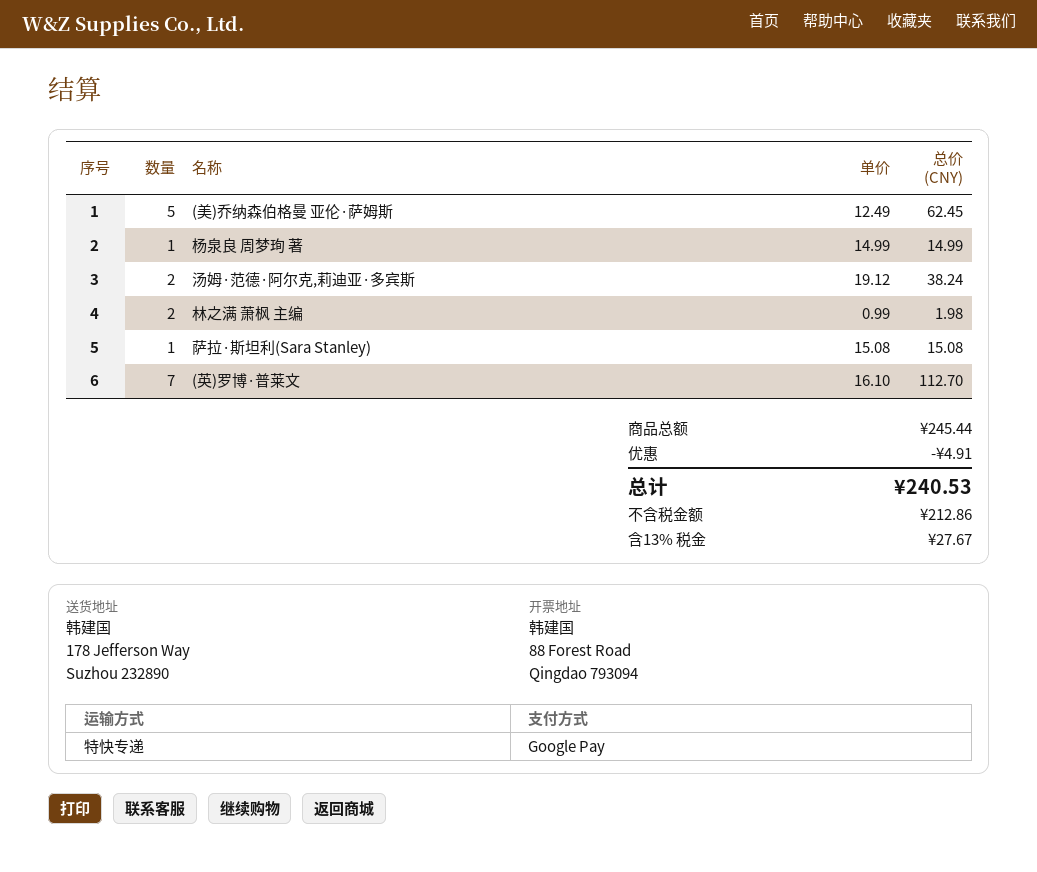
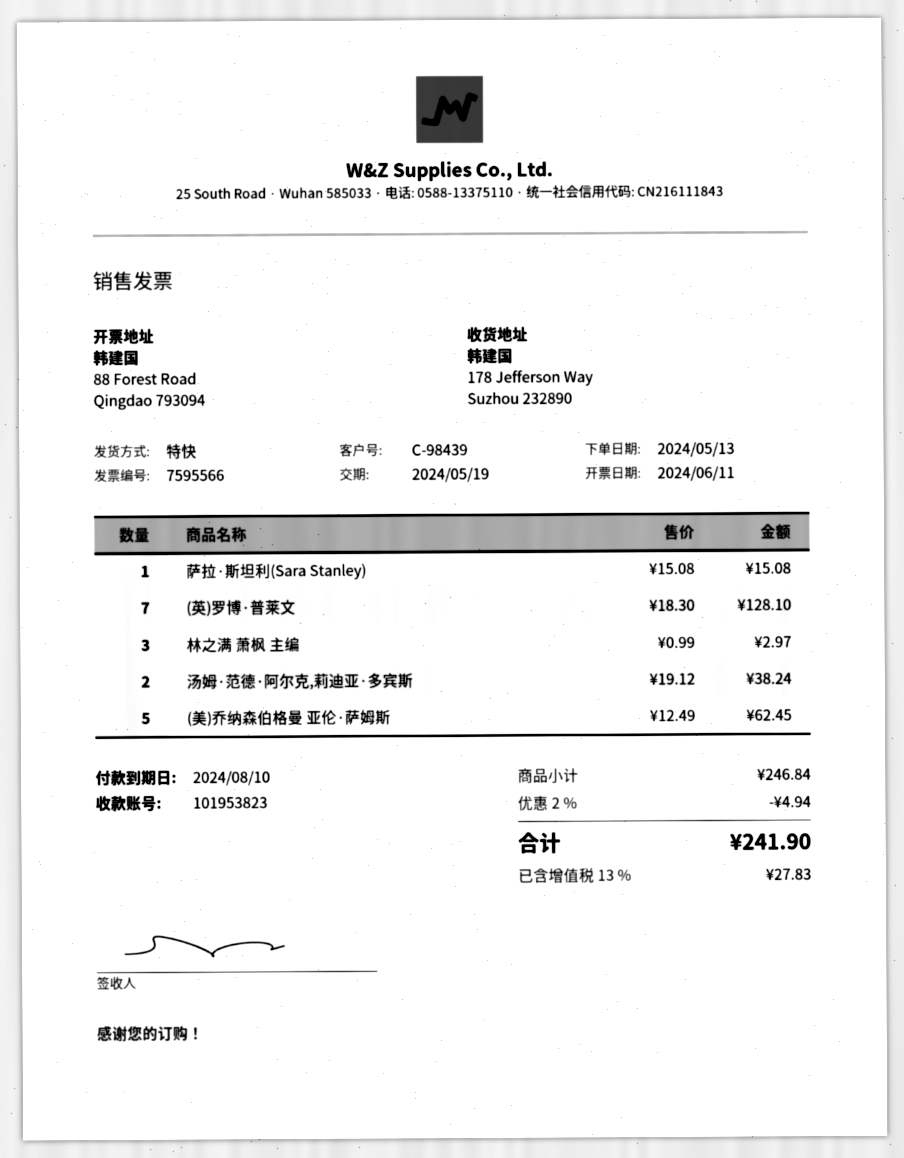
杨泉良 周梦珣 著: 1 x 14.99 = 14.99 -> none
林之满 萧枫 主编: 2 x 0.99 = 1.98 -> 3 x 0.99 = 2.97
(英)罗博·普莱文: 7 x 16.10 = 112.70 -> 7 x 18.30 = 128.10
subtotal: 245.44 -> 246.84
discount: 4.91 -> 4.94
tax: 13% = 27.67 -> 13% = 27.83
total: 240.53 -> 241.90

